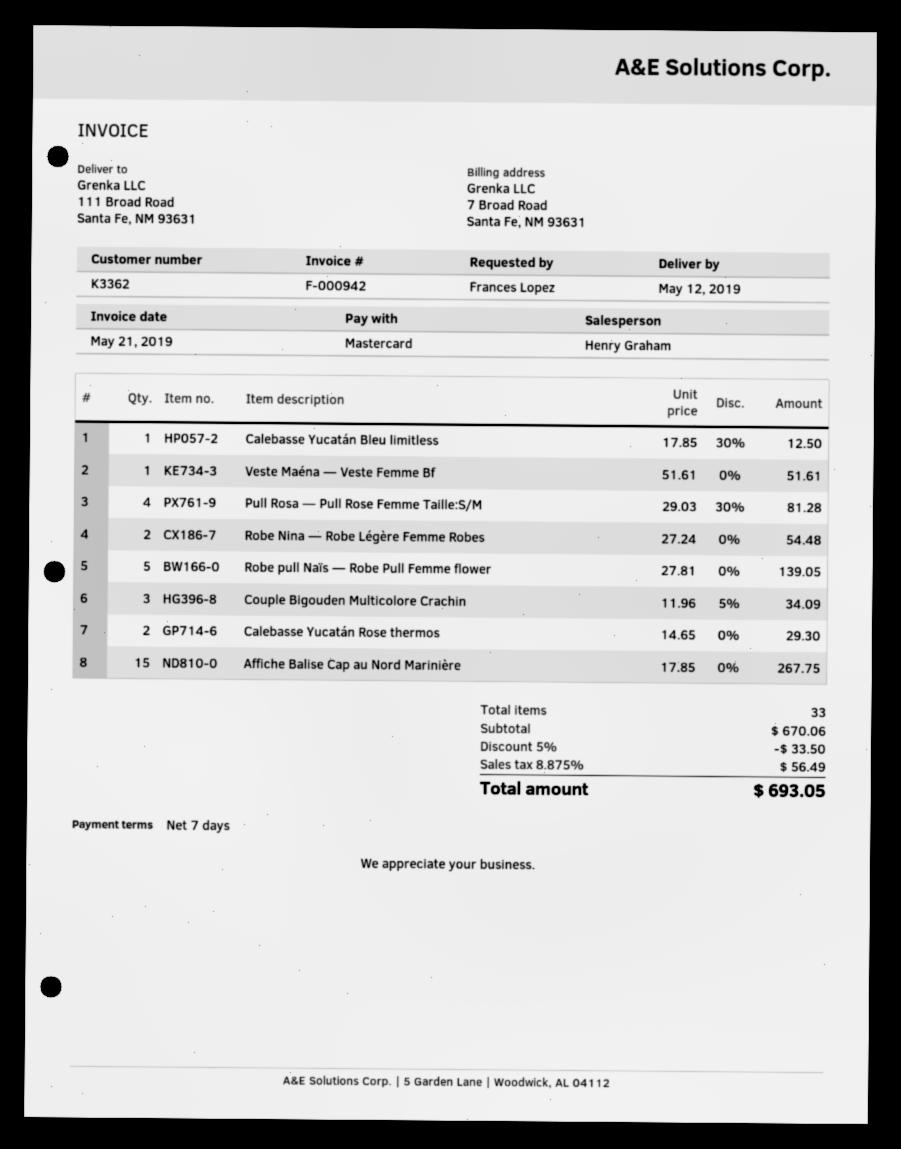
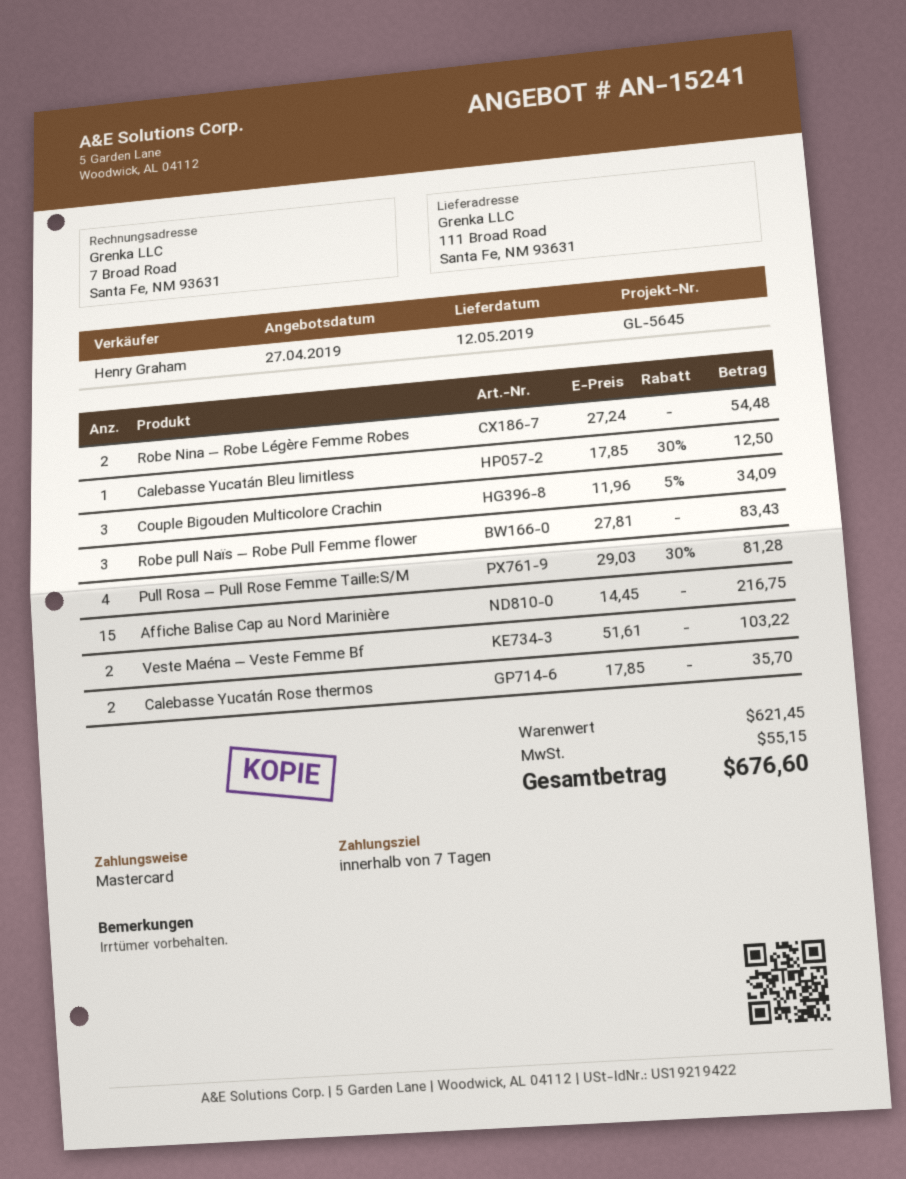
Veste Maéna — Veste Femme Bf: 1 x 51.61 = 51.61 -> 2 x 51.61 = 103.22
Robe pull Naïs — Robe Pull Femme flower: 5 x 27.81 = 139.05 -> 3 x 27.81 = 83.43
Calebasse Yucatán Rose thermos: 2 x 14.65 = 29.30 -> 2 x 17.85 = 35.70
Affiche Balise Cap au Nord Marinière: 15 x 17.85 = 267.75 -> 15 x 14.45 = 216.75
subtotal: 670.06 -> 621.45
discount: 5% = 33.50 -> none
tax: 56.49 -> 55.15
total: 693.05 -> 676.60

